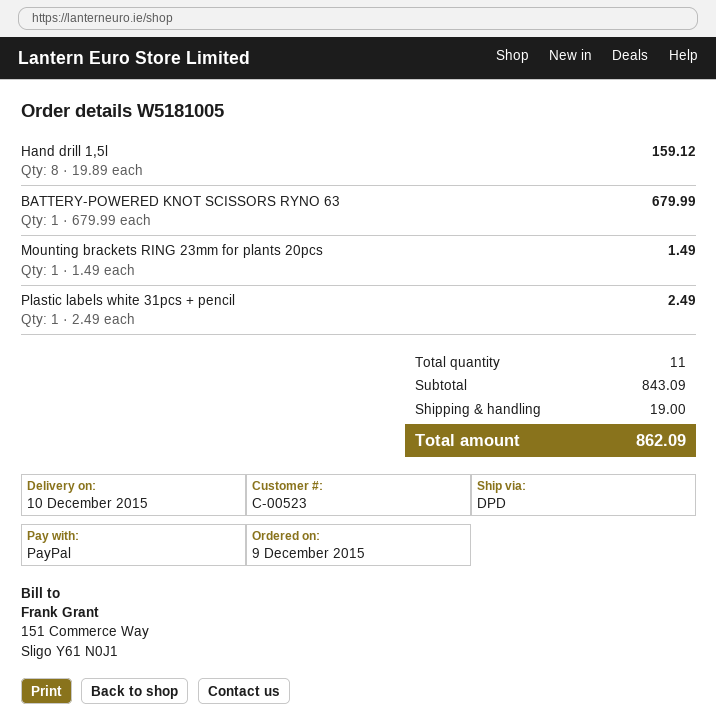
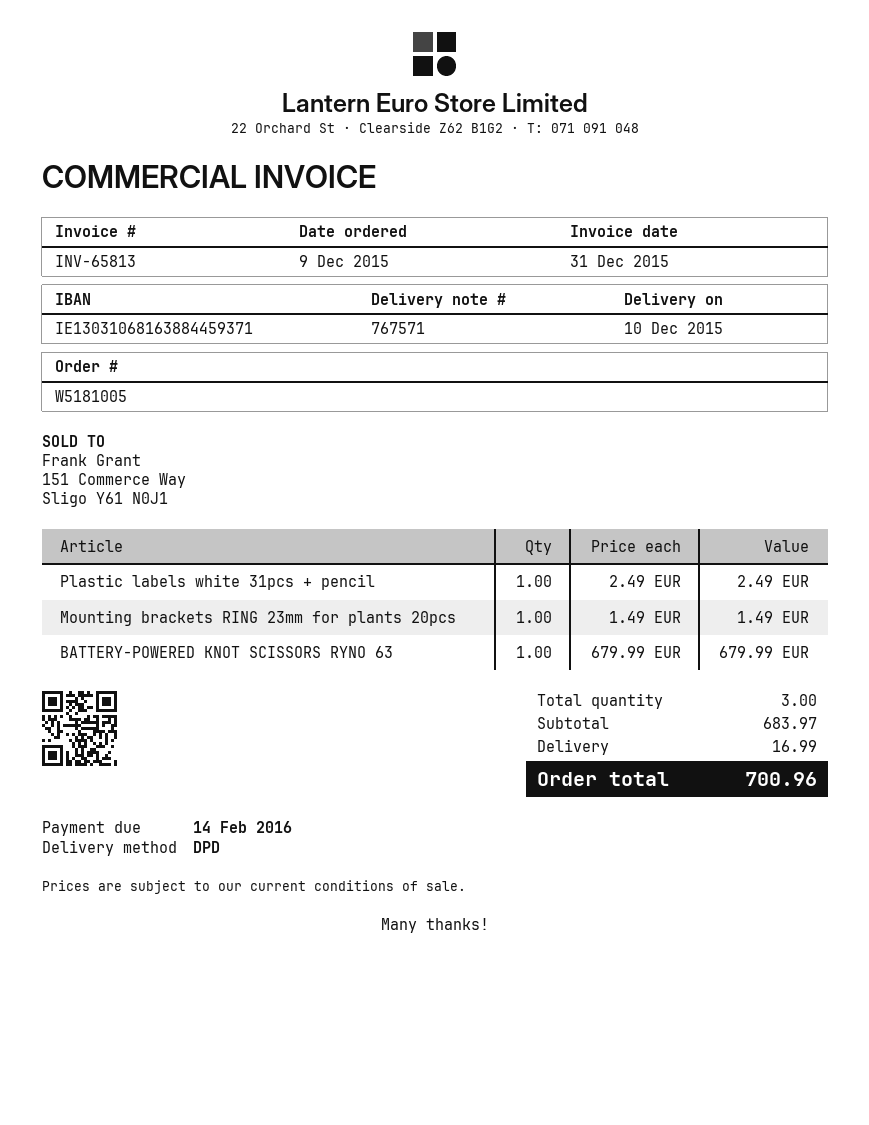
Hand drill 1,5l: 8 x 19.89 = 159.12 -> none
total quantity: 11 -> 3
subtotal: 843.09 -> 683.97
shipping: 19.00 -> 16.99
total: 862.09 -> 700.96

